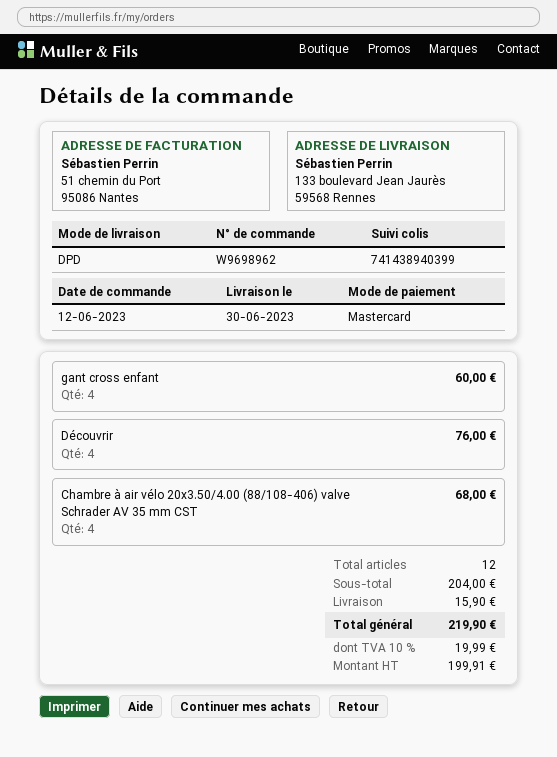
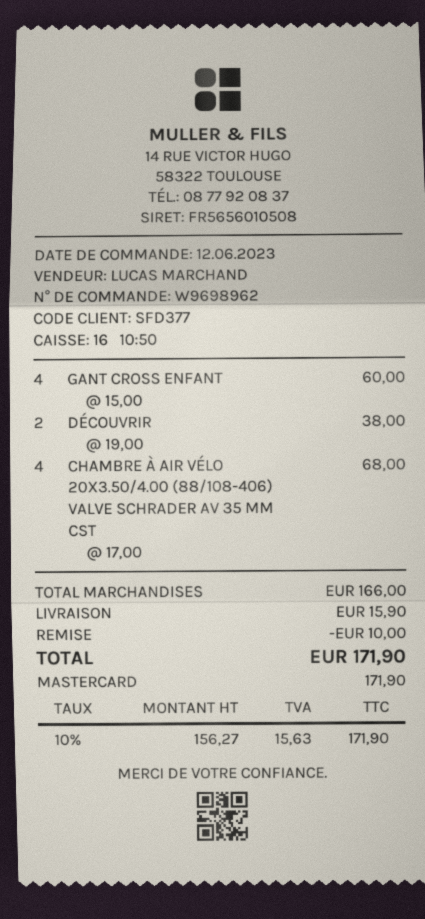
Découvrir: 4 for 76.00 -> 2 for 38.00
subtotal: 204.00 -> 166.00
discount: none -> 10.00
net: 199.91 -> 156.27
tax: 10% = 19.99 -> 10% = 15.63
total: 219.90 -> 171.90

